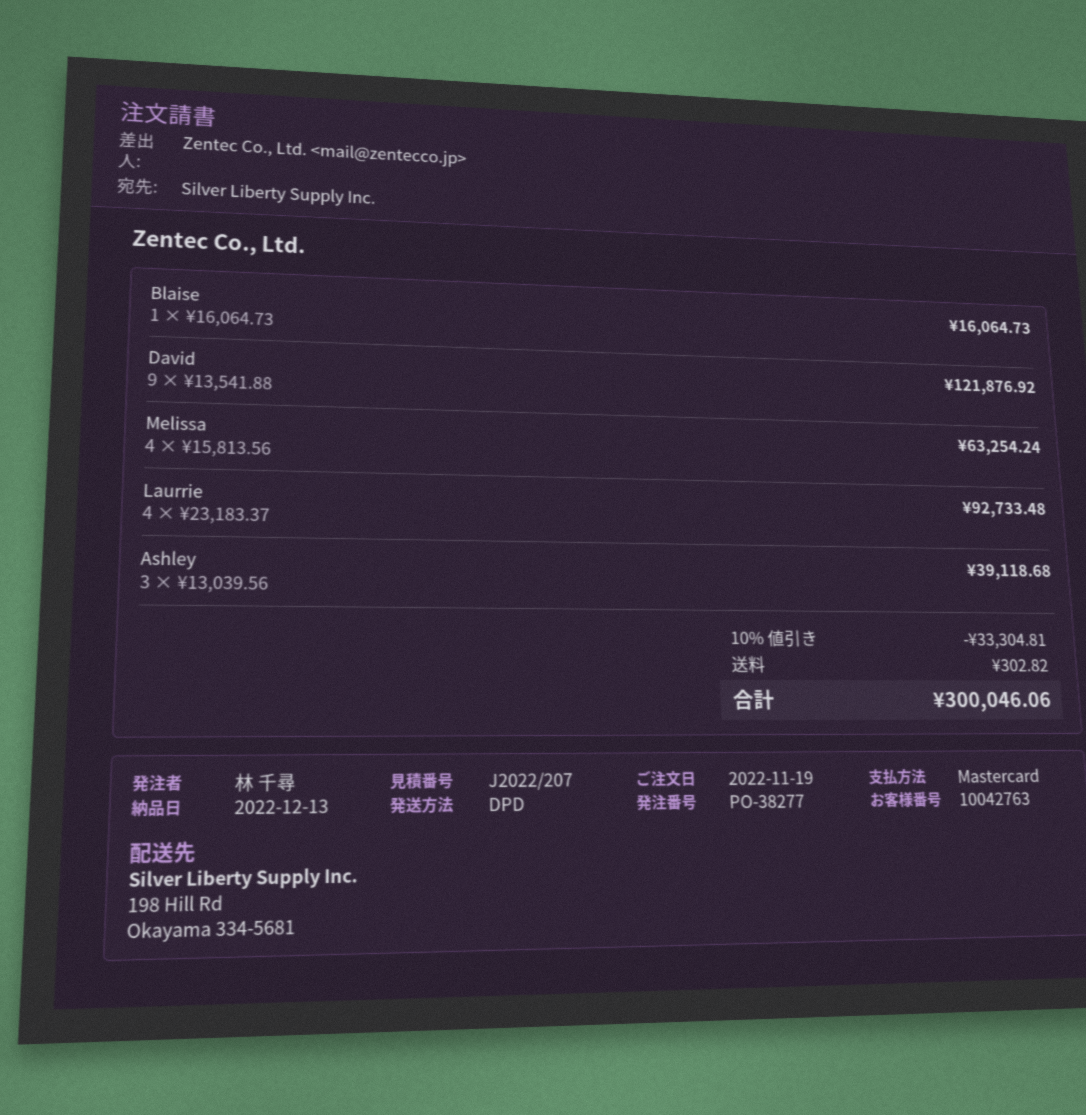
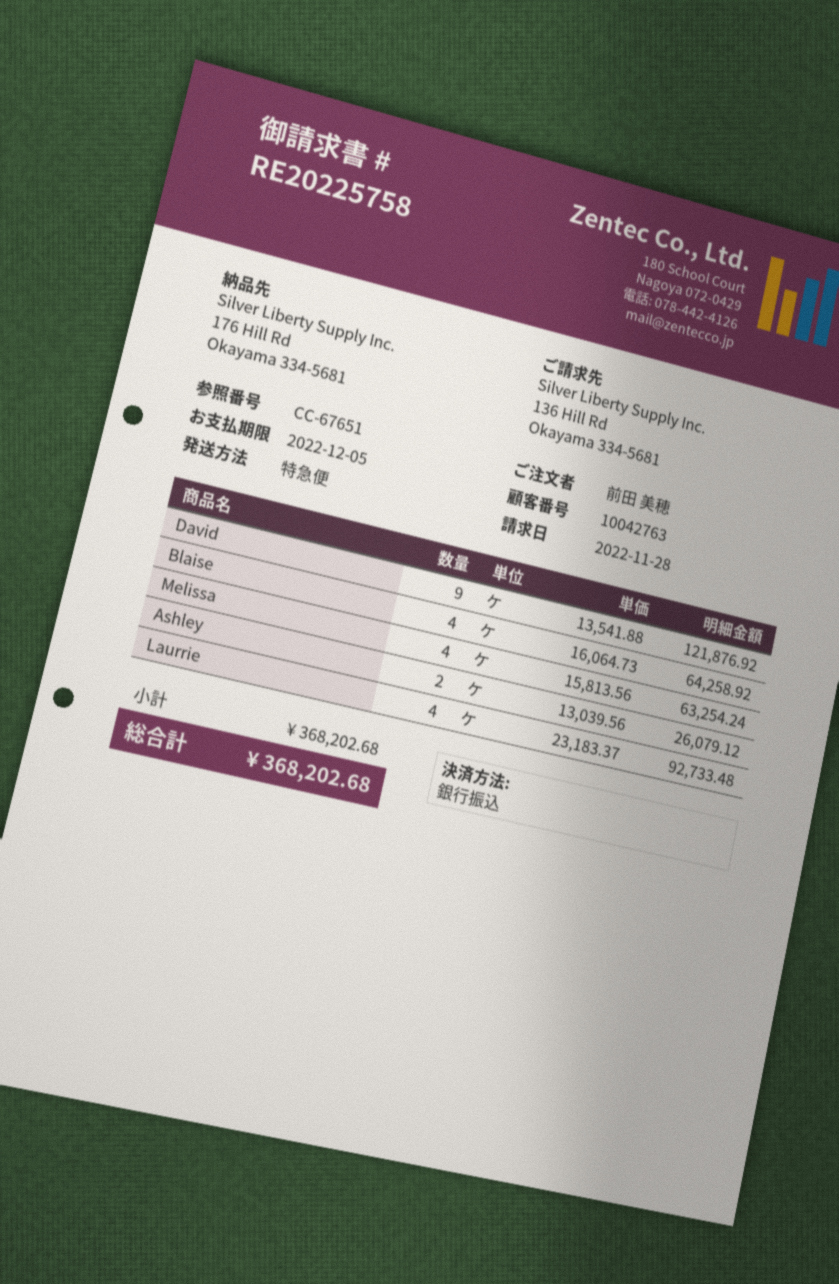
ordered by: 林 千尋 -> 前田 美穂
payment method: Mastercard -> bank transfer
shipping method: DPD -> express
ship to: 198 Hill Rd, Okayama 334-5681 -> 176 Hill Rd, Okayama 334-5681
Blaise: 1 x 16064.73 = 16064.73 -> 4 x 16064.73 = 64258.92
Ashley: 3 x 13039.56 = 39118.68 -> 2 x 13039.56 = 26079.12
discount: 10% = 33304.81 -> none
shipping: 302.82 -> none
total: 300046.06 -> 368202.68

